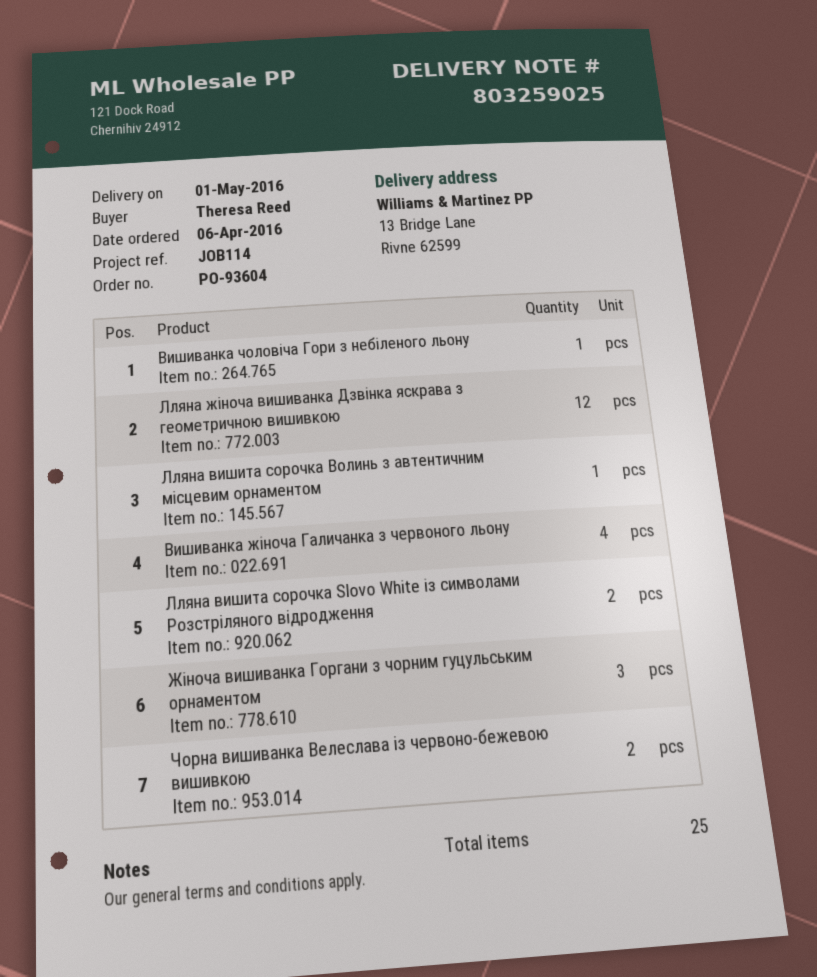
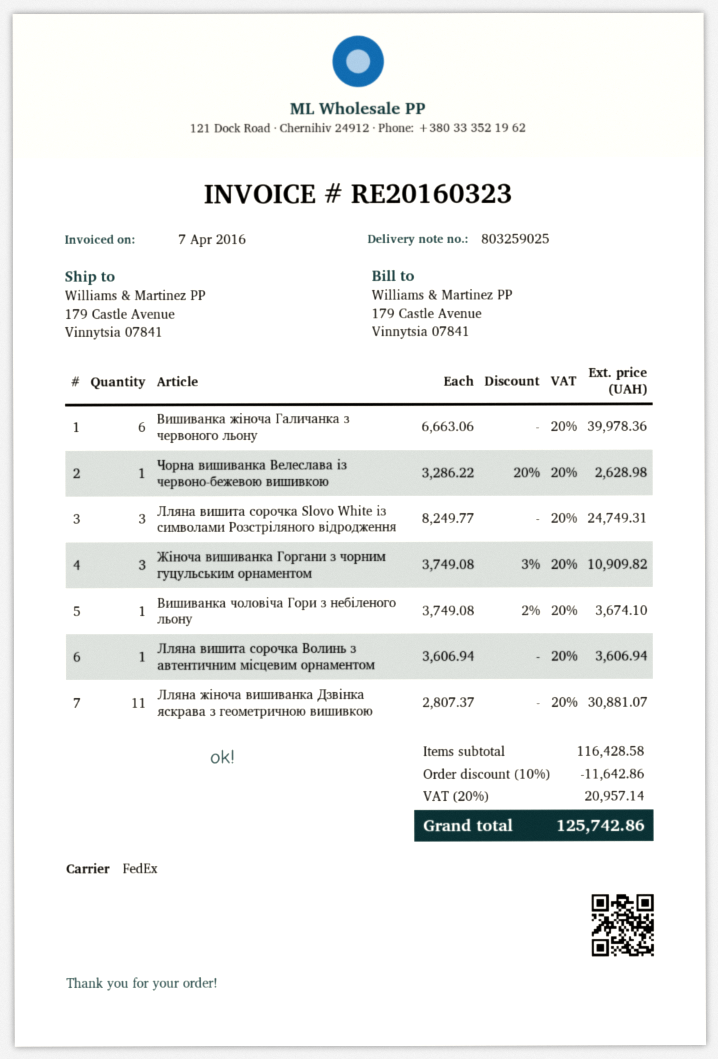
ship to: 13 Bridge Lane, Rivne 62599 -> 179 Castle Avenue, Vinnytsia 07841
Лляна жіноча вишиванка Дзвінка яскрава з геометричною вишивкою: 12 -> 11
Вишиванка жіноча Галичанка з червоного льону: 4 -> 6
Лляна вишита сорочка Slovo White із символами Розстріляного відродження: 2 -> 3
Чорна вишиванка Велеслава із червоно-бежевою вишивкою: 2 -> 1

